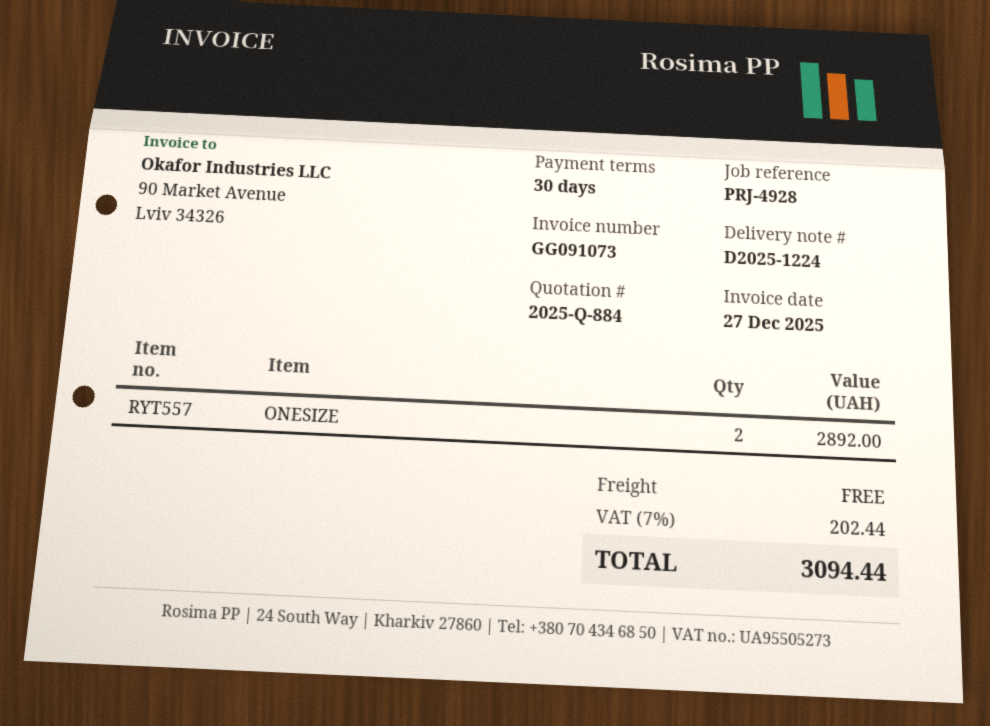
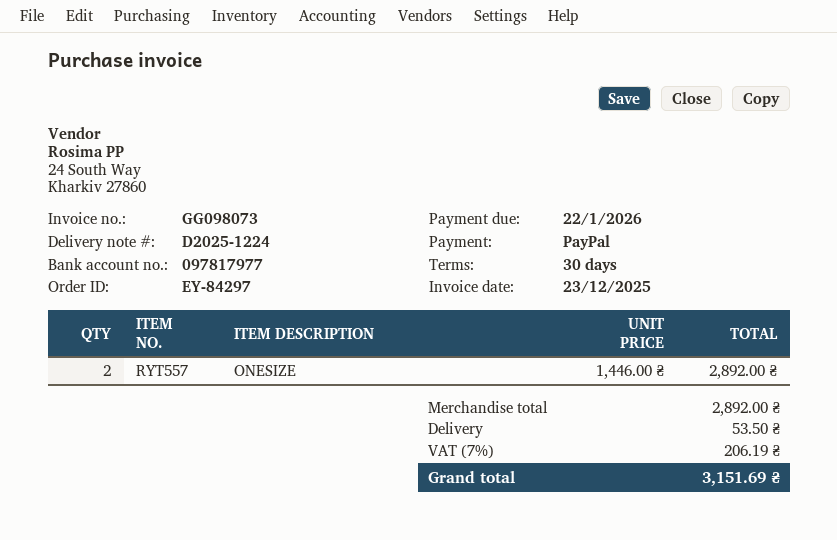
invoice number: GG091073 -> GG098073
invoice date: 2025-12-27 -> 2025-12-23
shipping: 0.00 -> 53.50
tax: 7% = 202.44 -> 7% = 206.19
total: 3094.44 -> 3151.69

